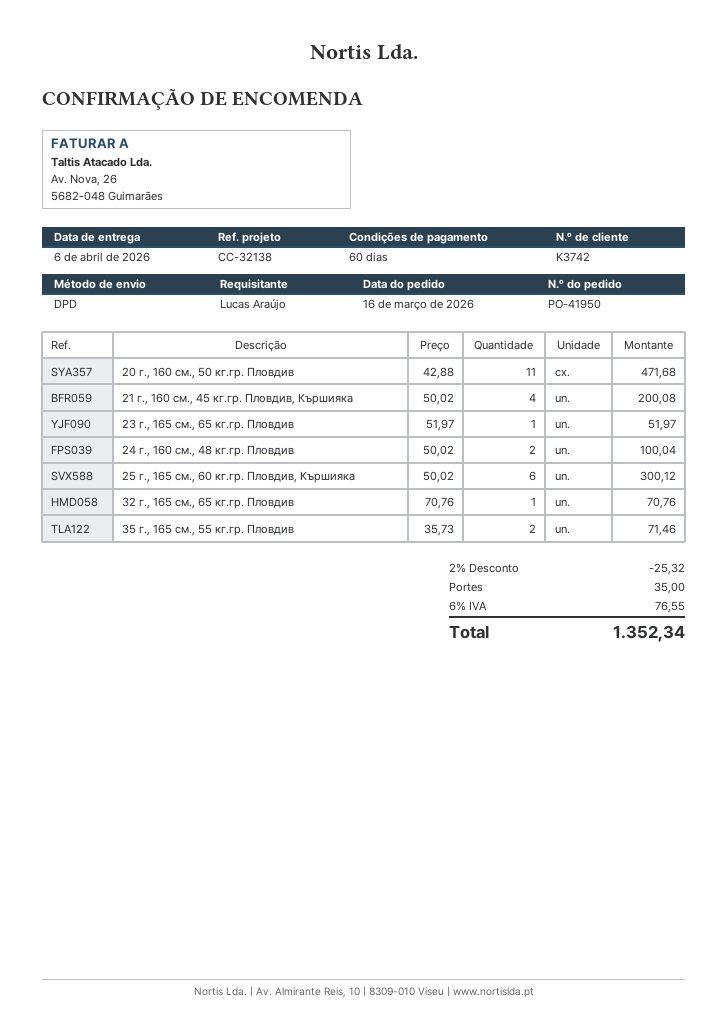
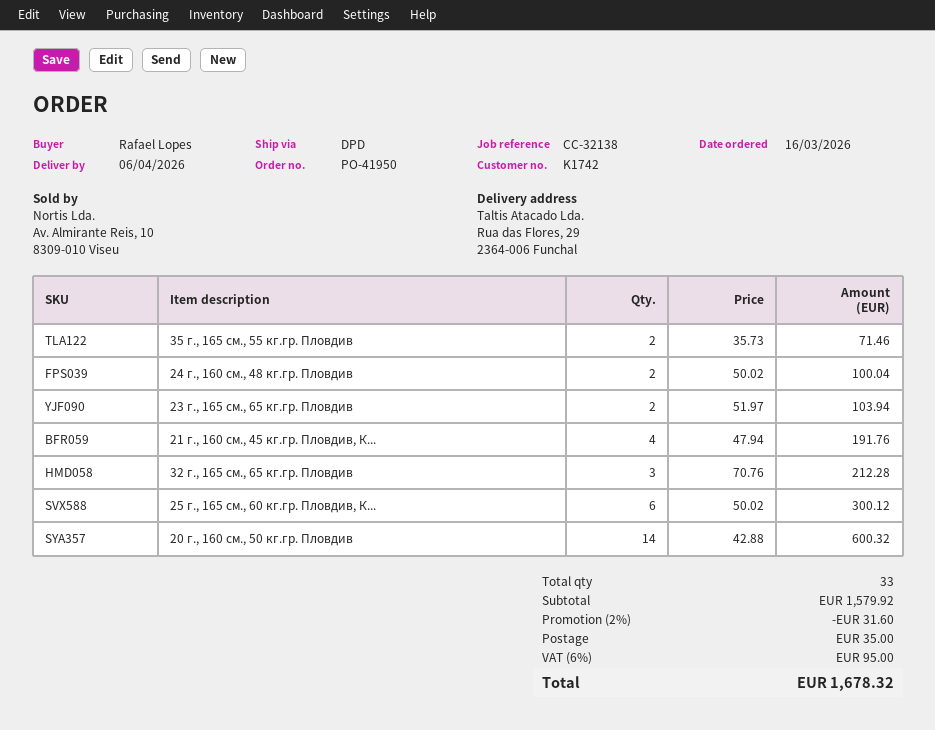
customer number: K3742 -> K1742
ordered by: Lucas Araújo -> Rafael Lopes
20 г., 160 см., 50 кг.гр. Пловдив: 11 x 42.88 = 471.68 -> 14 x 42.88 = 600.32
21 г., 160 см., 45 кг.гр. Пловдив, Кършияка: 4 x 50.02 = 200.08 -> 4 x 47.94 = 191.76
23 г., 165 см., 65 кг.гр. Пловдив: 1 x 51.97 = 51.97 -> 2 x 51.97 = 103.94
32 г., 165 см., 65 кг.гр. Пловдив: 1 x 70.76 = 70.76 -> 3 x 70.76 = 212.28
discount: 2% = 25.32 -> 2% = 31.60
tax: 6% = 76.55 -> 6% = 95.00
total: 1352.34 -> 1678.32

